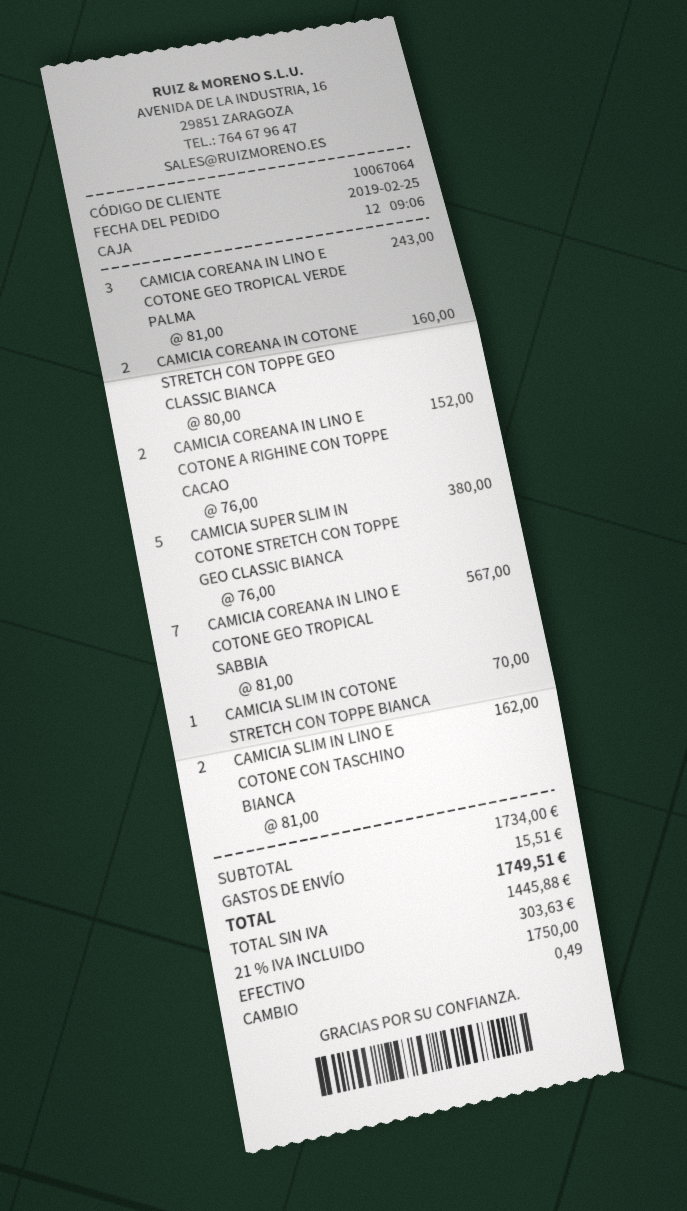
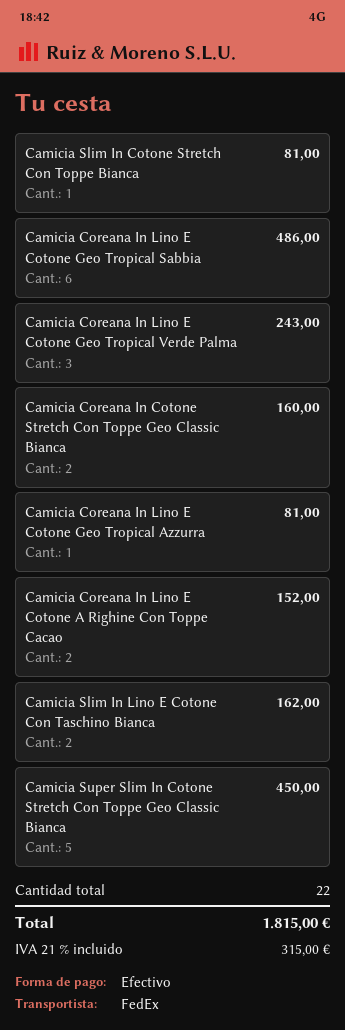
CAMICIA SUPER SLIM IN COTONE STRETCH CON TOPPE GEO CLASSIC BIANCA: 5 for 380.00 -> 5 for 450.00
CAMICIA COREANA IN LINO E COTONE GEO TROPICAL SABBIA: 7 for 567.00 -> 6 for 486.00
CAMICIA SLIM IN COTONE STRETCH CON TOPPE BIANCA: 1 for 70.00 -> 1 for 81.00
Camicia Coreana In Lino E Cotone Geo Tropical Azzurra: none -> 1 for 81.00
shipping: 15.51 -> none
tax: 21% = 303.63 -> 21% = 315.00
total: 1749.51 -> 1815.00

